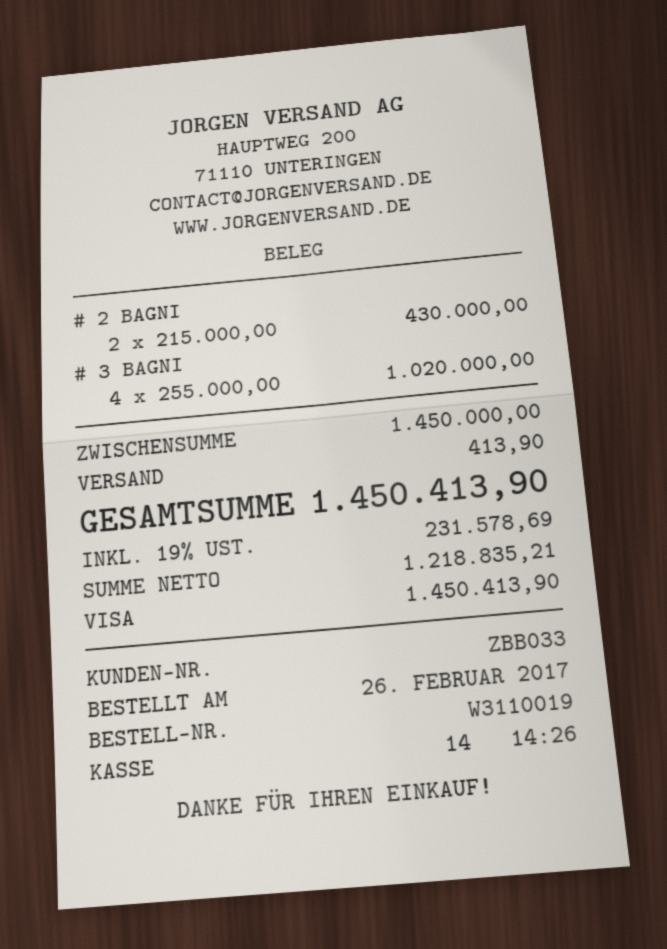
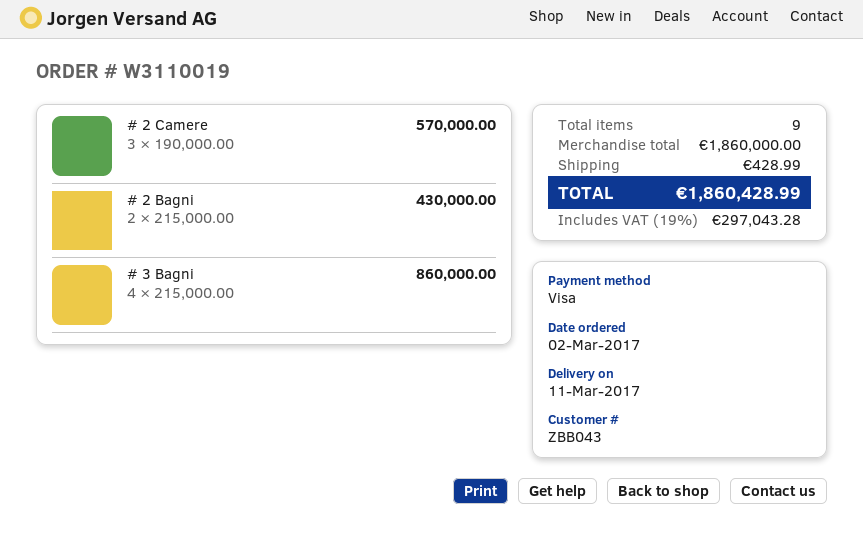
order date: 2017-02-26 -> 2017-03-02
customer number: ZBB033 -> ZBB043
# 3 BAGNI: 4 x 255000.00 = 1020000.00 -> 4 x 215000.00 = 860000.00
# 2 Camere: none -> 3 x 190000.00 = 570000.00
subtotal: 1450000.00 -> 1860000.00
shipping: 413.90 -> 428.99
tax: 19% = 231578.69 -> 19% = 297043.28
total: 1450413.90 -> 1860428.99

